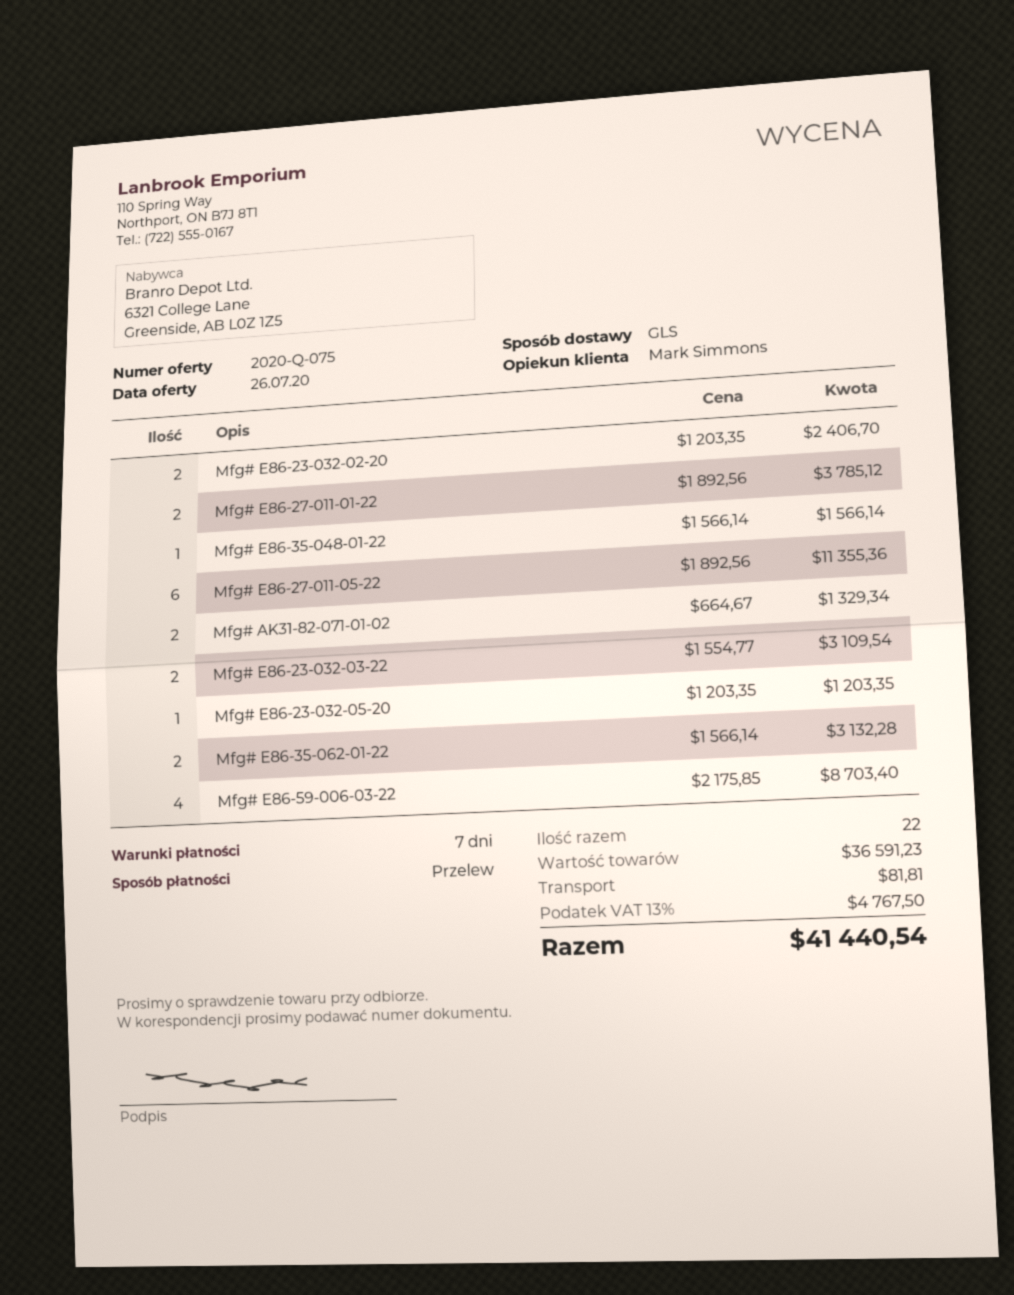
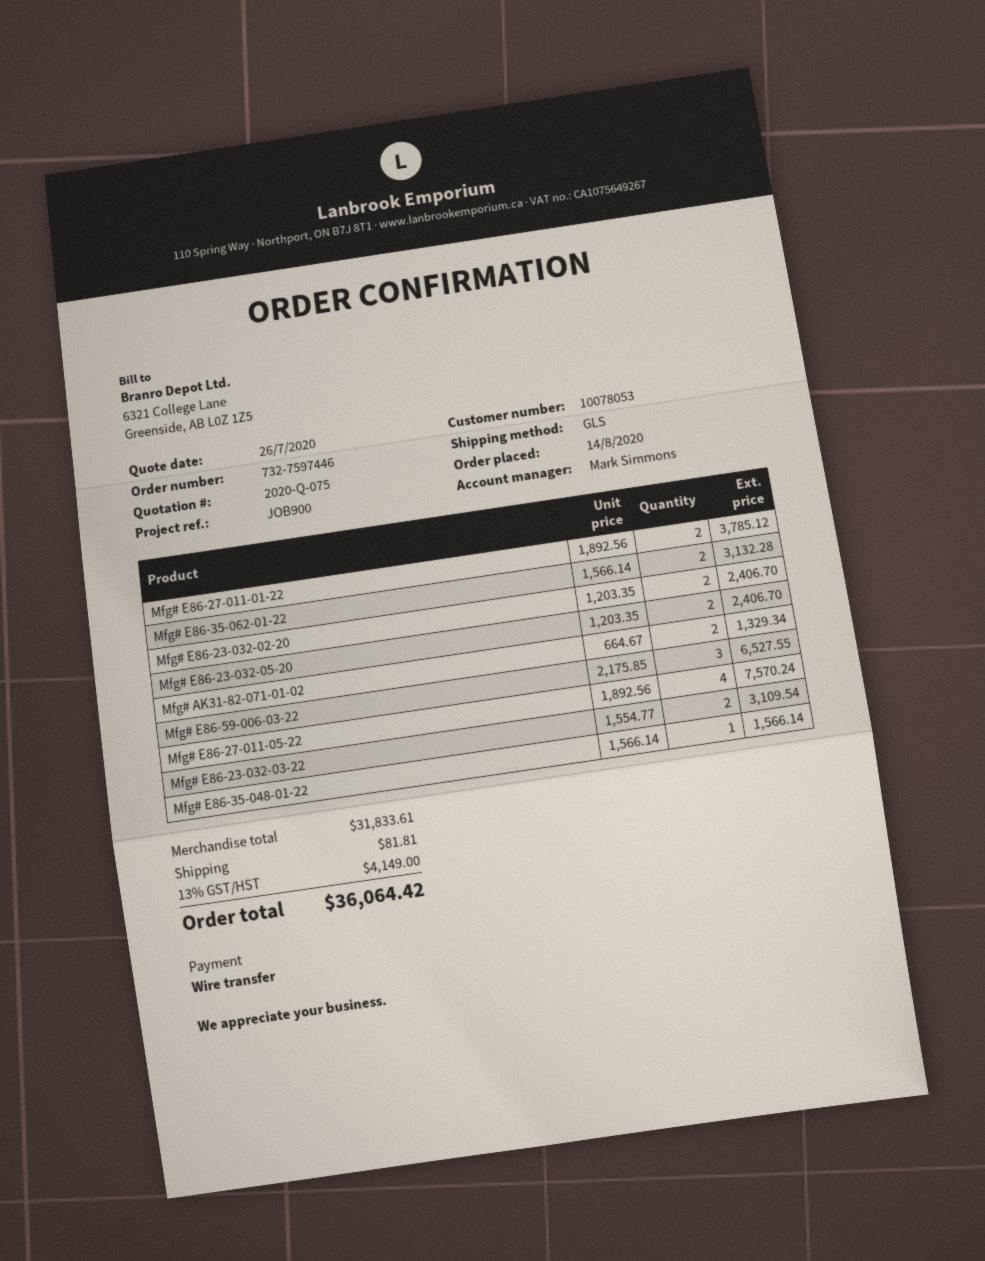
Mfg# E86-27-011-05-22: 6 x 1892.56 = 11355.36 -> 4 x 1892.56 = 7570.24
Mfg# E86-23-032-05-20: 1 x 1203.35 = 1203.35 -> 2 x 1203.35 = 2406.70
Mfg# E86-59-006-03-22: 4 x 2175.85 = 8703.40 -> 3 x 2175.85 = 6527.55
subtotal: 36591.23 -> 31833.61
tax: 13% = 4767.50 -> 13% = 4149.00
total: 41440.54 -> 36064.42

